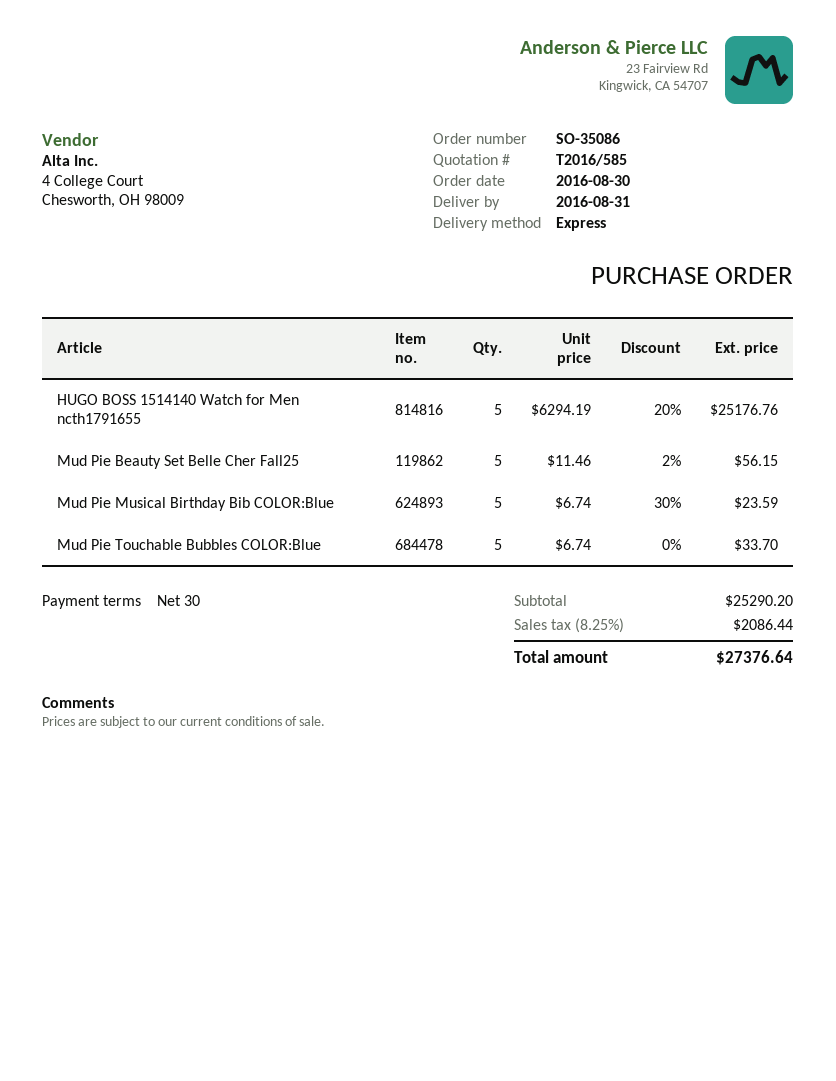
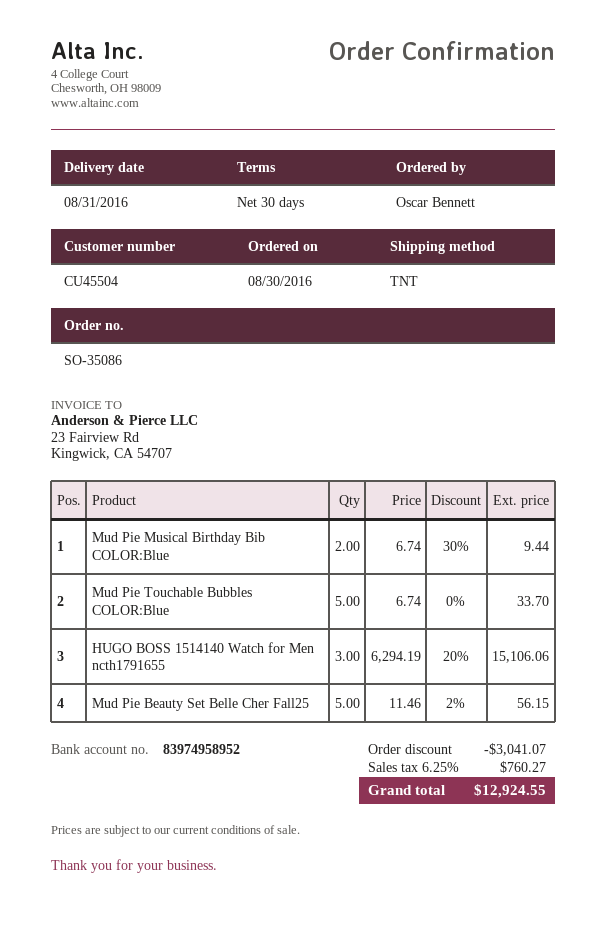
shipping method: express -> TNT
HUGO BOSS 1514140 Watch for Men ncth1791655: 5 x 6294.19 - 20% = 25176.76 -> 3 x 6294.19 - 20% = 15106.06
Mud Pie Musical Birthday Bib COLOR:Blue: 5 x 6.74 - 30% = 23.59 -> 2 x 6.74 - 30% = 9.44
discount: none -> 3041.07
tax: 8.25% = 2086.44 -> 6.25% = 760.27
total: 27376.64 -> 12924.55

